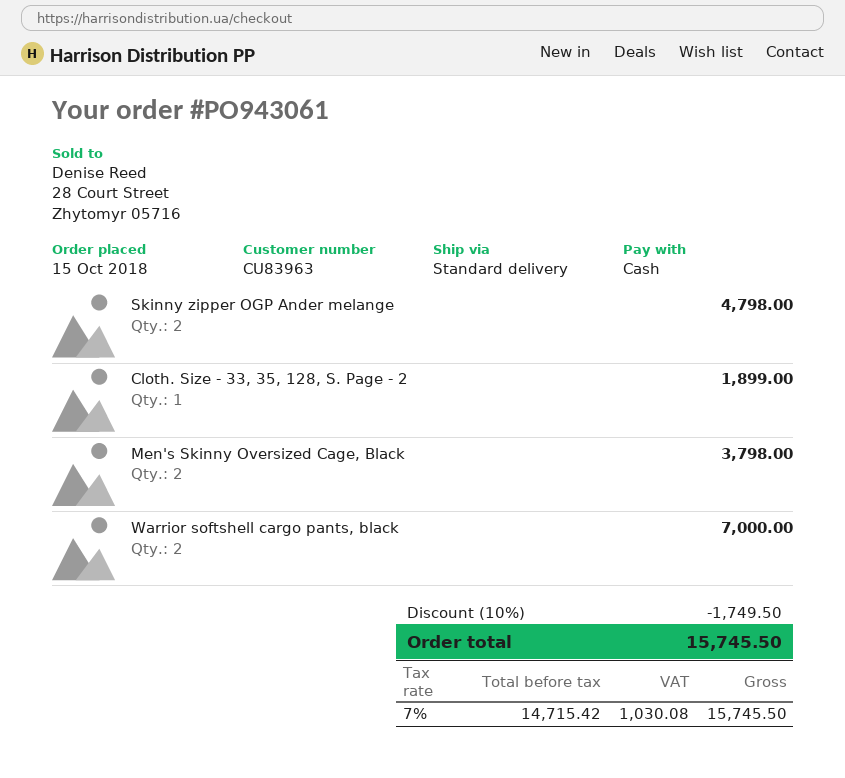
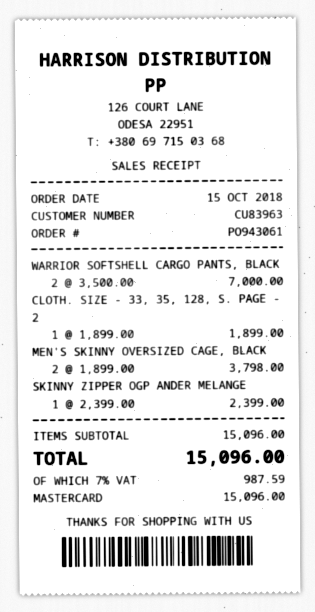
payment method: cash -> Mastercard
Skinny zipper OGP Ander melange: 2 for 4798.00 -> 1 for 2399.00
discount: 10% = 1749.50 -> none
tax: 7% = 1030.08 -> 7% = 987.59
total: 15745.50 -> 15096.00

